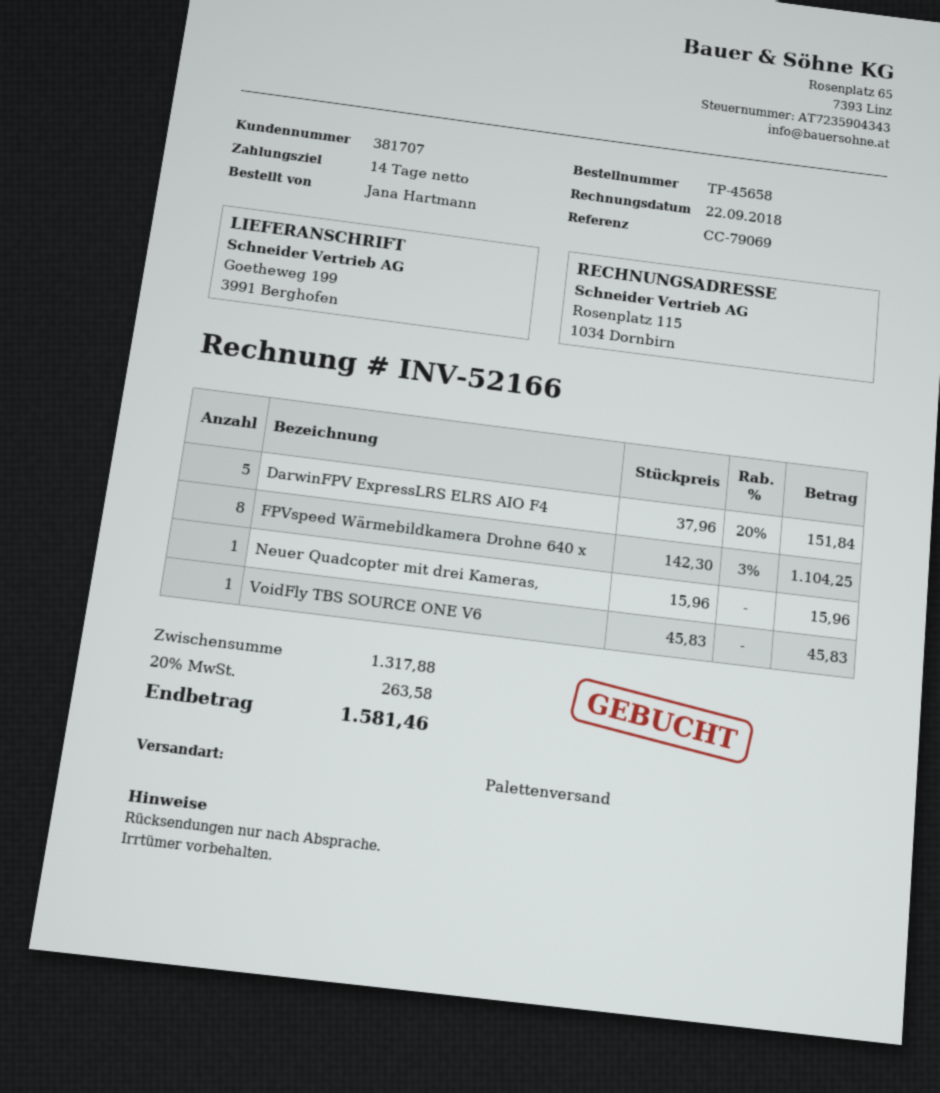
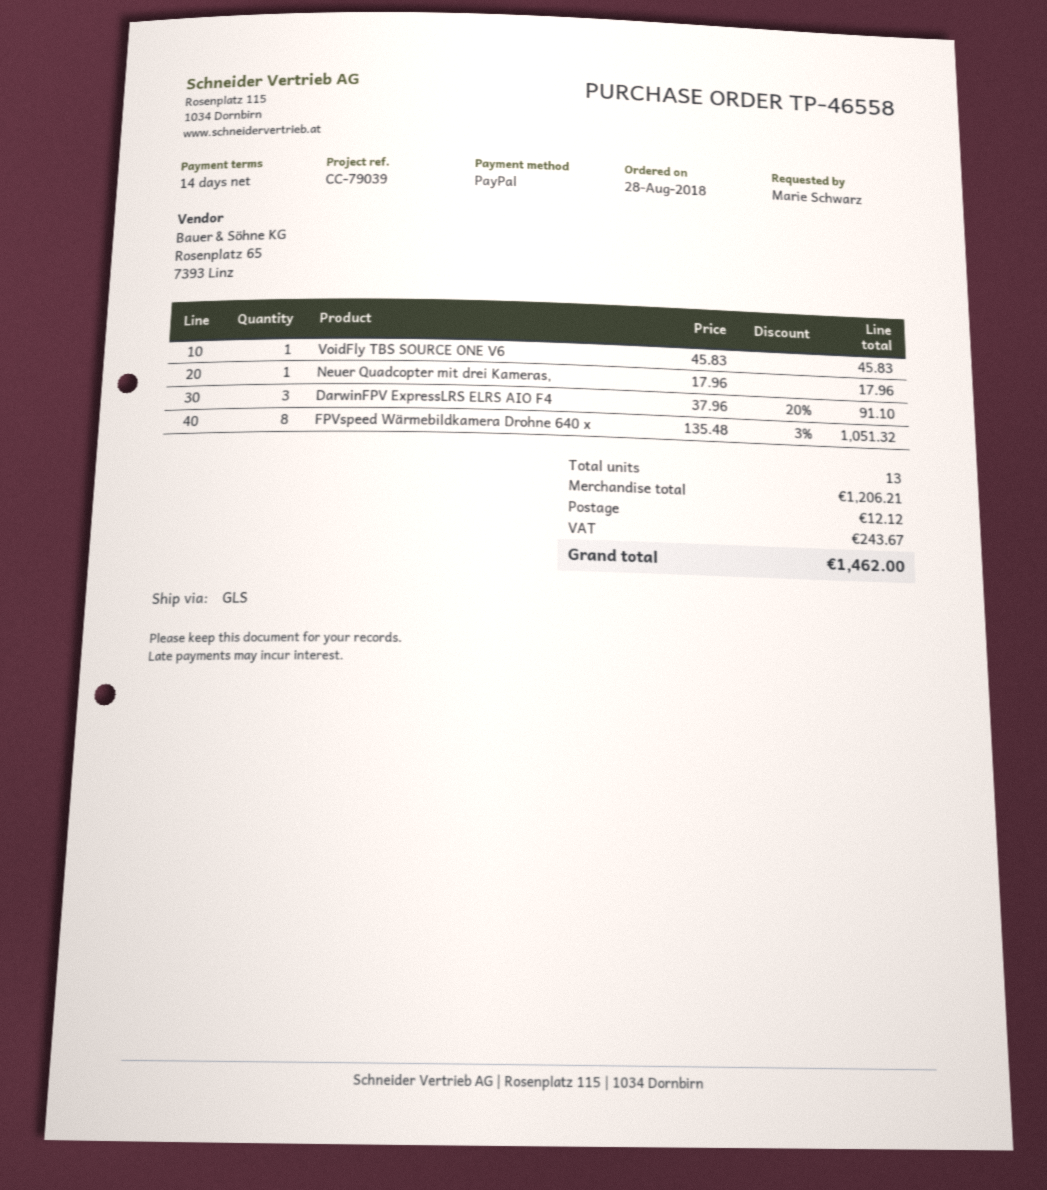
order number: TP-45658 -> TP-46558
reference: CC-79069 -> CC-79039
ordered by: Jana Hartmann -> Marie Schwarz
shipping method: pallet freight -> GLS
DarwinFPV ExpressLRS ELRS AIO F4: 5 x 37.96 - 20% = 151.84 -> 3 x 37.96 - 20% = 91.10
FPVspeed Wärmebildkamera Drohne 640 x: 8 x 142.30 - 3% = 1104.25 -> 8 x 135.48 - 3% = 1051.32
Neuer Quadcopter mit drei Kameras,: 1 x 15.96 = 15.96 -> 1 x 17.96 = 17.96
subtotal: 1317.88 -> 1206.21
shipping: none -> 12.12
tax: 263.58 -> 243.67
total: 1581.46 -> 1462.00

